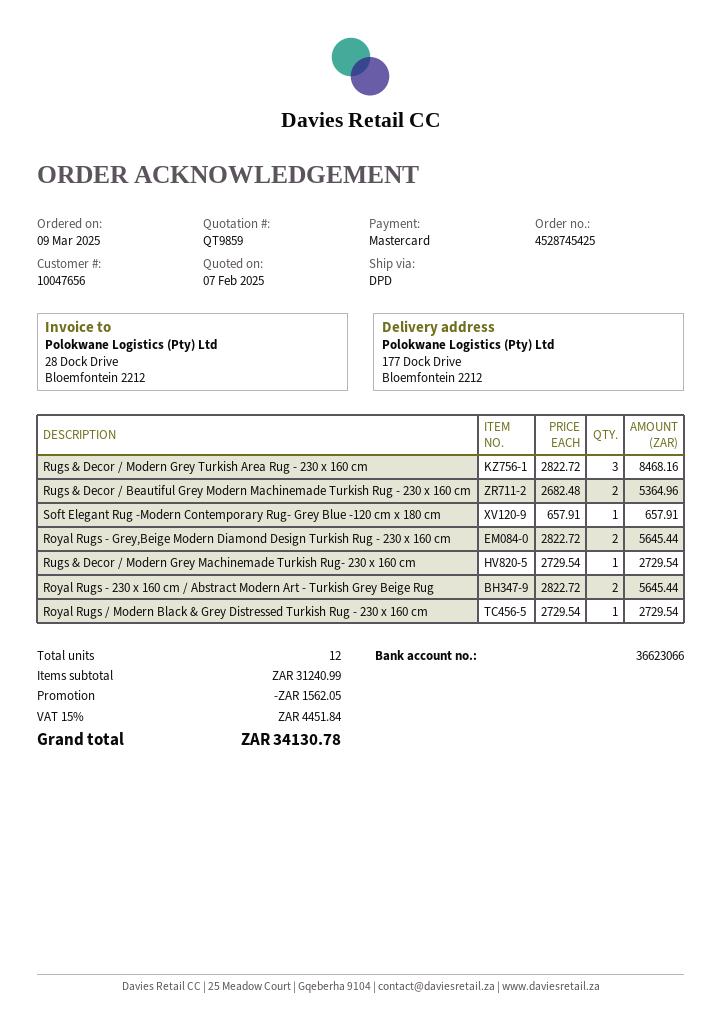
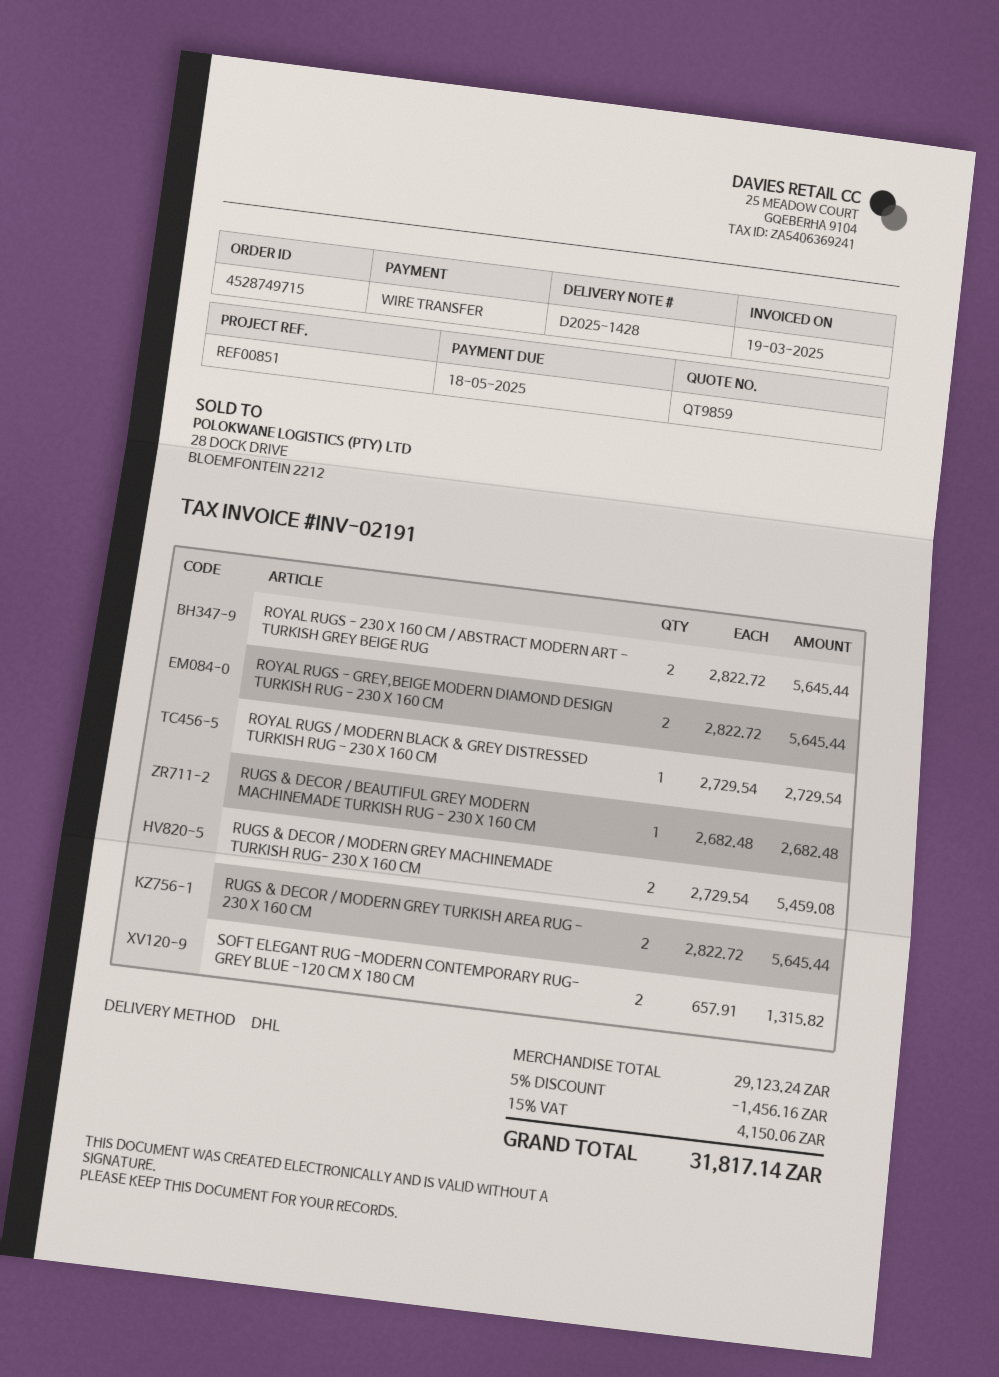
order number: 4528745425 -> 4528749715
payment method: Mastercard -> bank transfer
shipping method: DPD -> DHL
Rugs & Decor / Modern Grey Turkish Area Rug - 230 x 160 cm: 3 x 2822.72 = 8468.16 -> 2 x 2822.72 = 5645.44
Rugs & Decor / Beautiful Grey Modern Machinemade Turkish Rug - 230 x 160 cm: 2 x 2682.48 = 5364.96 -> 1 x 2682.48 = 2682.48
Soft Elegant Rug -Modern Contemporary Rug- Grey Blue -120 cm x 180 cm: 1 x 657.91 = 657.91 -> 2 x 657.91 = 1315.82
Rugs & Decor / Modern Grey Machinemade Turkish Rug- 230 x 160 cm: 1 x 2729.54 = 2729.54 -> 2 x 2729.54 = 5459.08
subtotal: 31240.99 -> 29123.24
discount: 1562.05 -> 1456.16
tax: 15% = 4451.84 -> 15% = 4150.06
total: 34130.78 -> 31817.14

